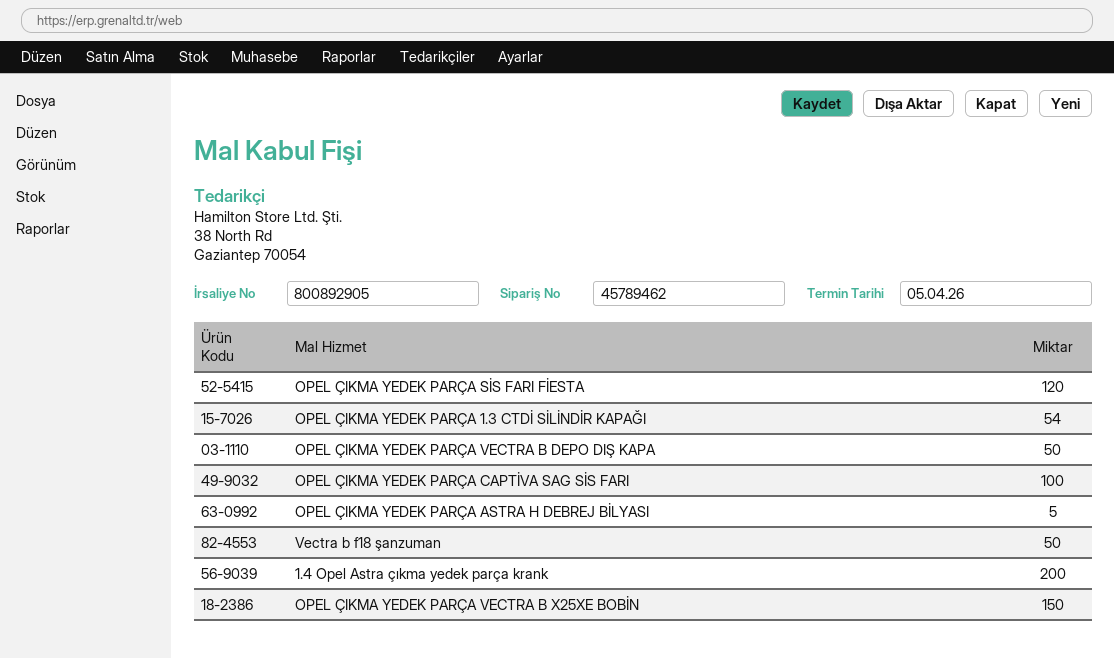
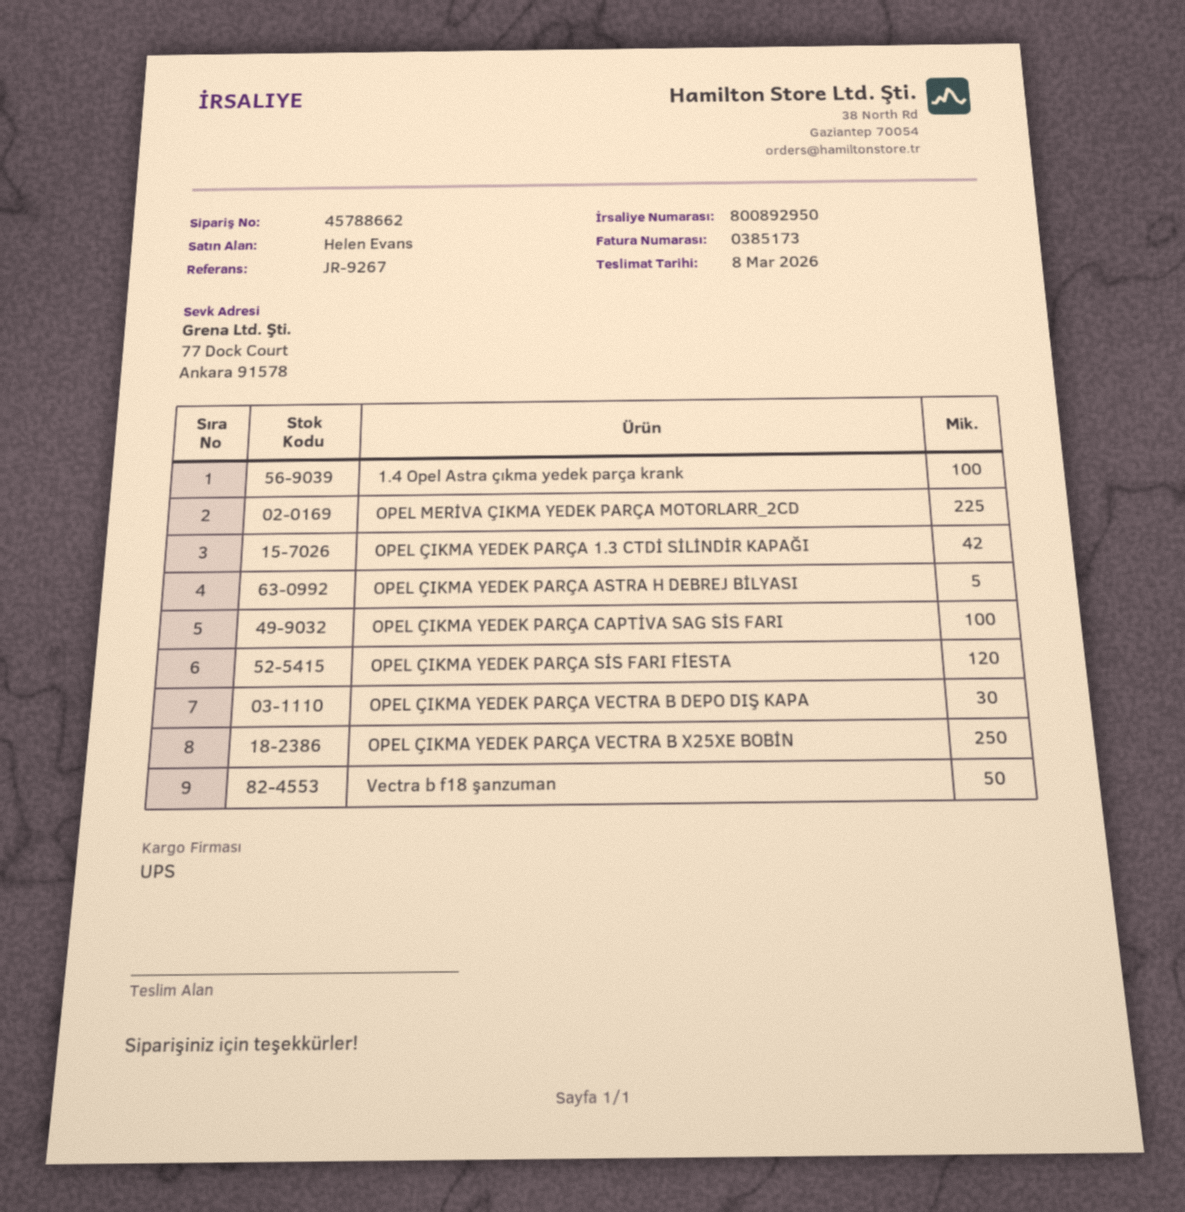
order number: 45789462 -> 45788662
delivery note number: 800892905 -> 800892950
delivery date: 2026-04-05 -> 2026-03-08
OPEL ÇIKMA YEDEK PARÇA 1.3 CTDİ SİLİNDİR KAPAĞI: 54 -> 42
OPEL ÇIKMA YEDEK PARÇA VECTRA B DEPO DIŞ KAPA: 50 -> 30
1.4 Opel Astra çıkma yedek parça krank: 200 -> 100
OPEL ÇIKMA YEDEK PARÇA VECTRA B X25XE BOBİN: 150 -> 250
OPEL MERİVA ÇIKMA YEDEK PARÇA MOTORLARR_2CD: none -> 225

